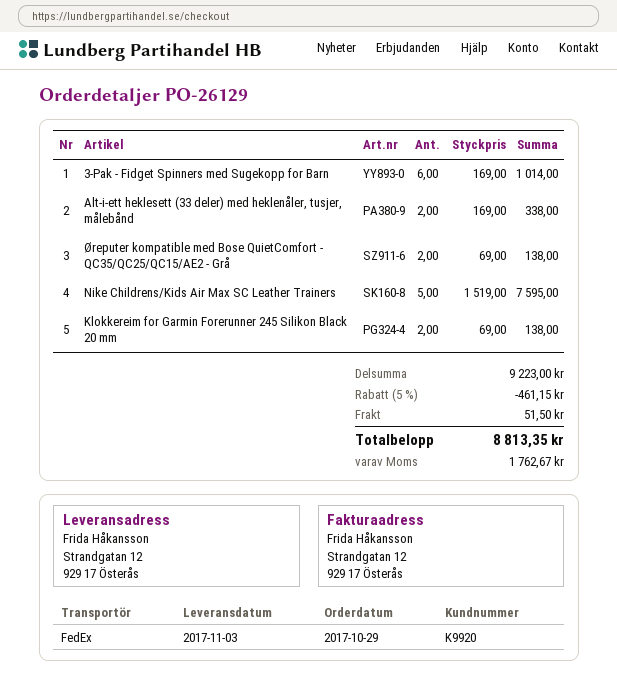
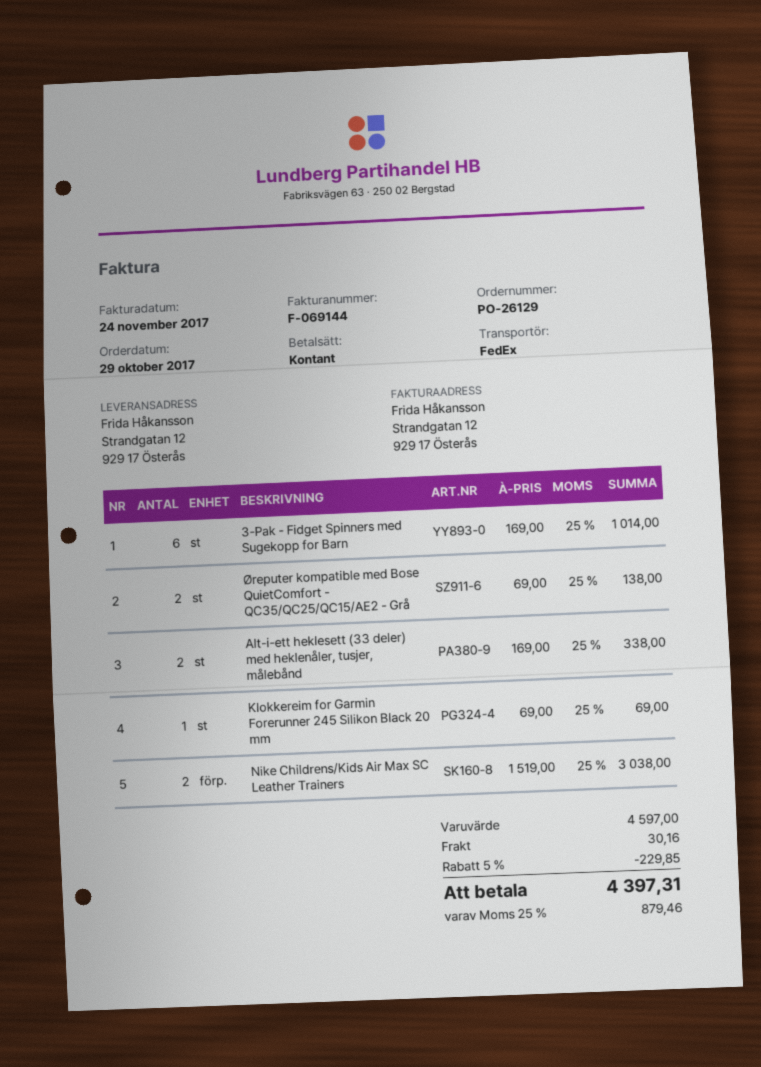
Nike Childrens/Kids Air Max SC Leather Trainers: 5 x 1519.00 = 7595.00 -> 2 x 1519.00 = 3038.00
Klokkereim for Garmin Forerunner 245 Silikon Black 20 mm: 2 x 69.00 = 138.00 -> 1 x 69.00 = 69.00
subtotal: 9223.00 -> 4597.00
discount: 5% = 461.15 -> 5% = 229.85
shipping: 51.50 -> 30.16
tax: 1762.67 -> 879.46
total: 8813.35 -> 4397.31

